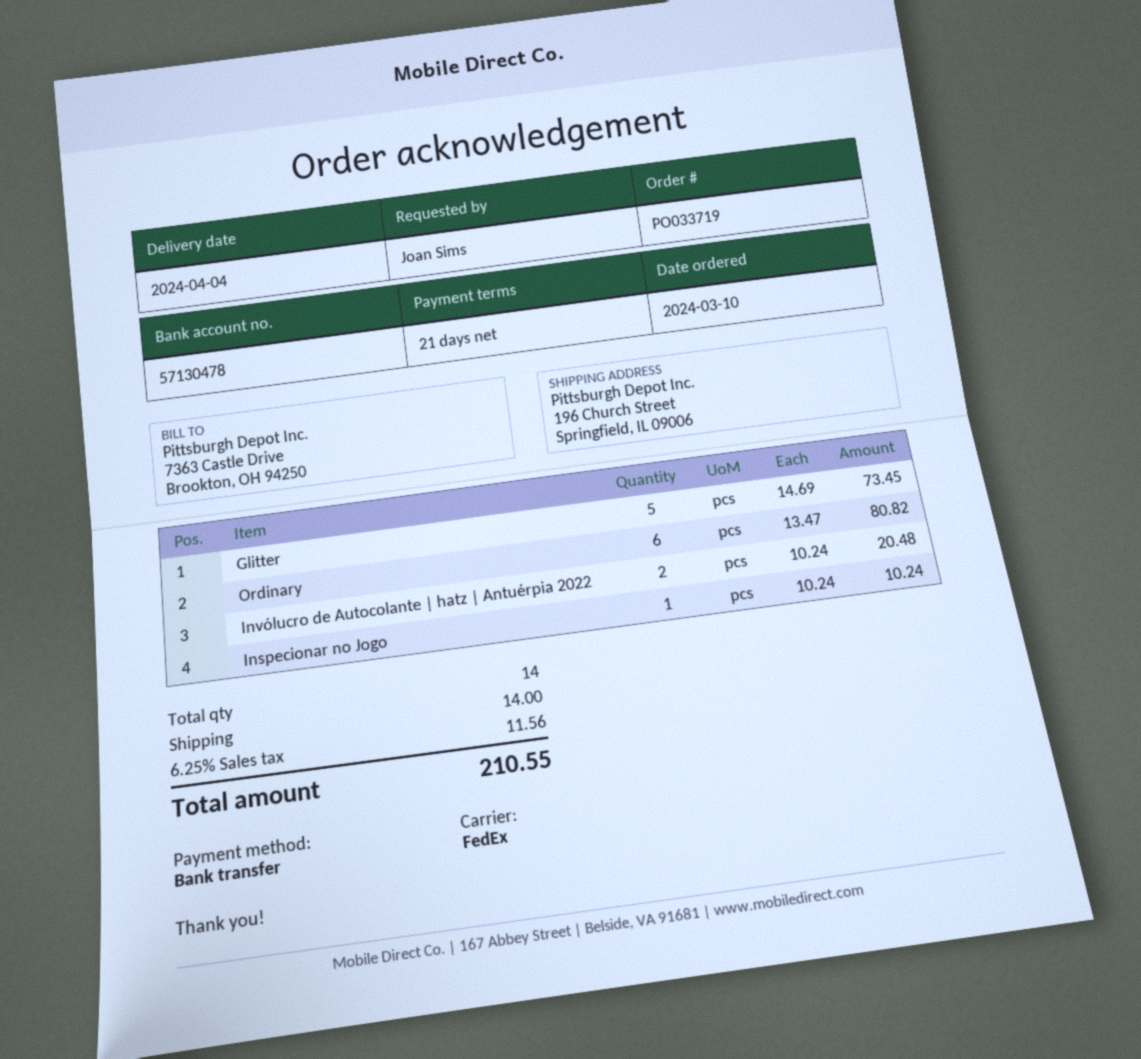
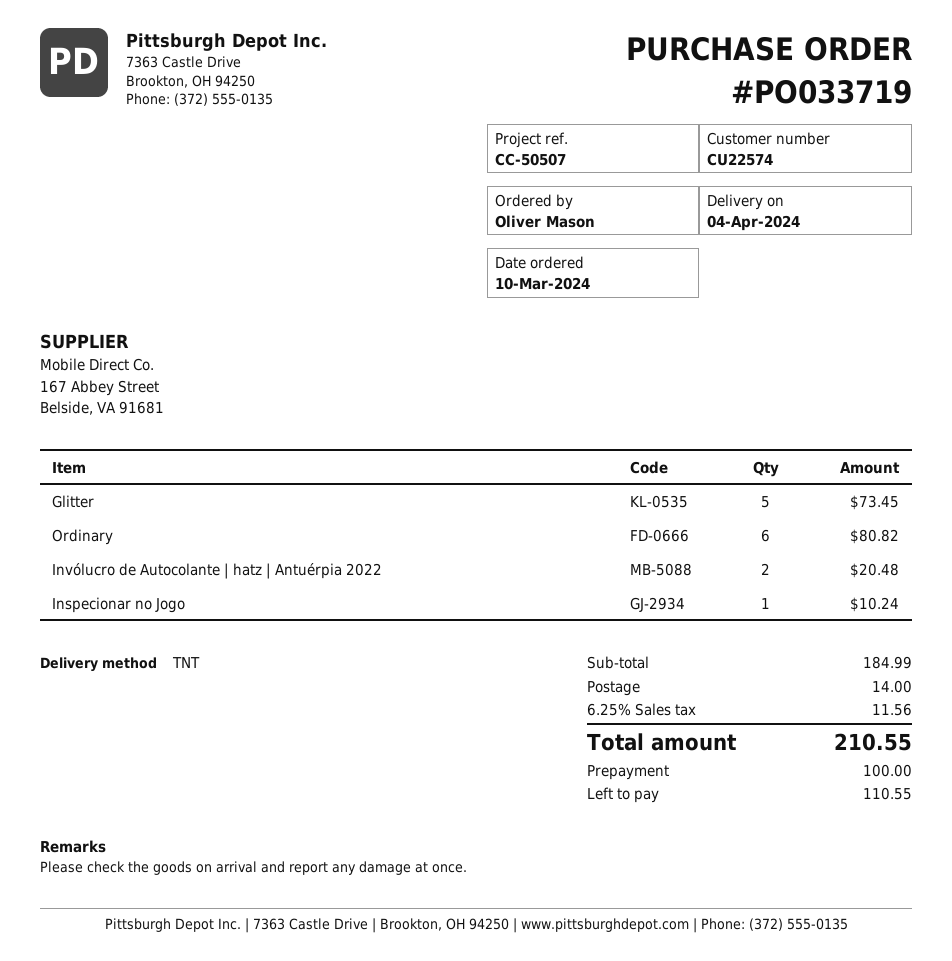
ordered by: Joan Sims -> Oliver Mason
shipping method: FedEx -> TNT

